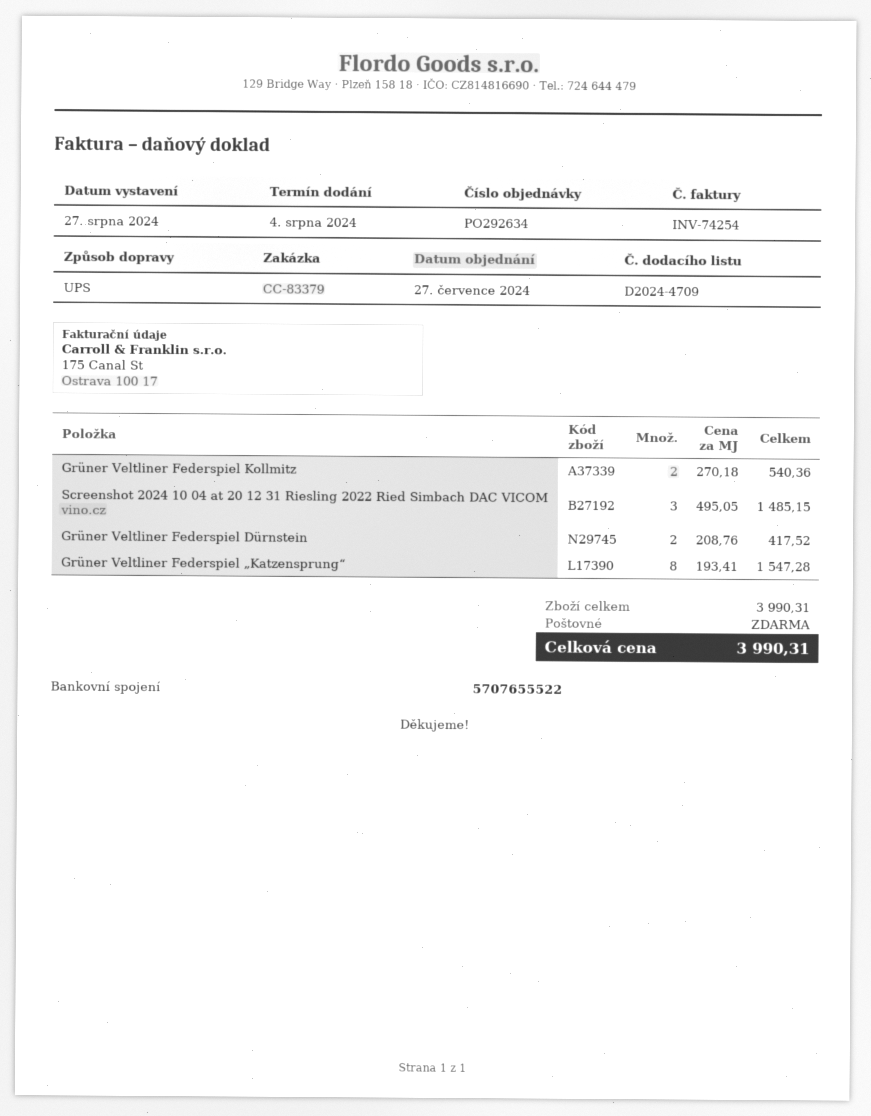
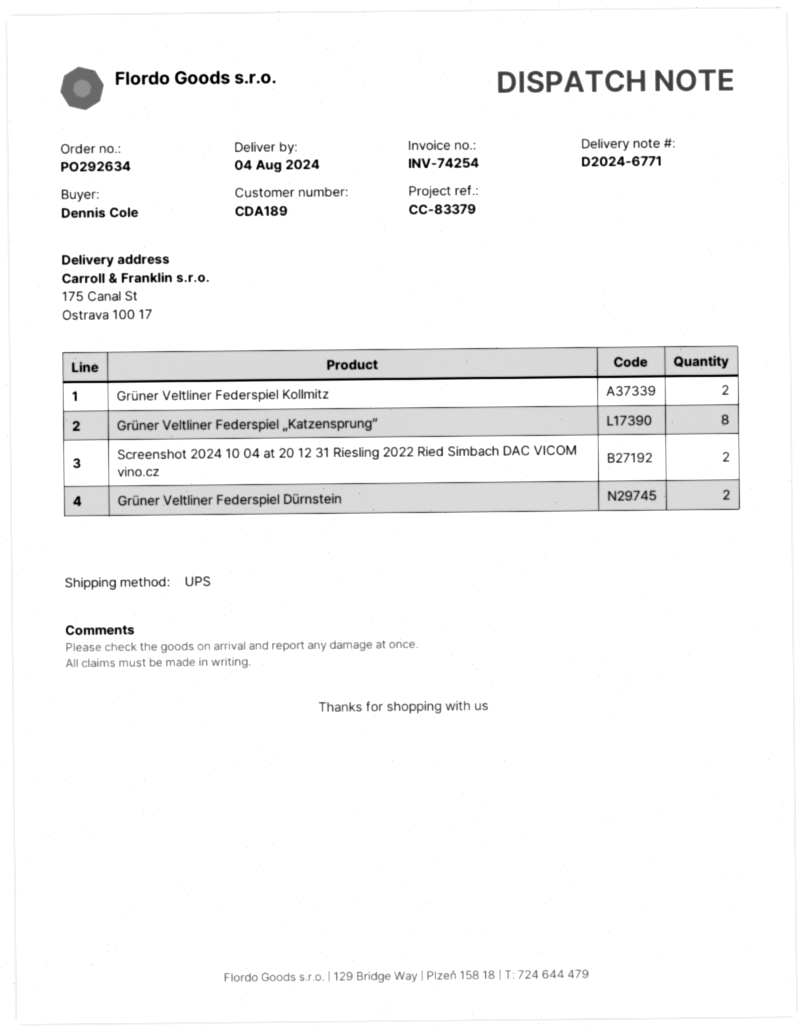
delivery note number: D2024-4709 -> D2024-6771
Screenshot 2024 10 04 at 20 12 31 Riesling 2022 Ried Simbach DAC VICOM vino.cz: 3 -> 2

